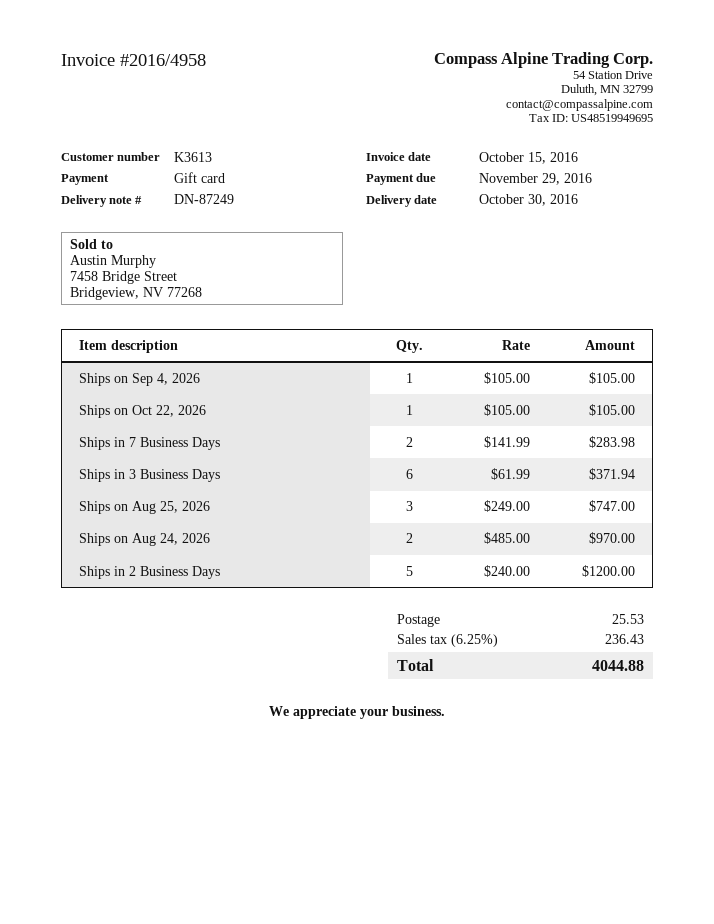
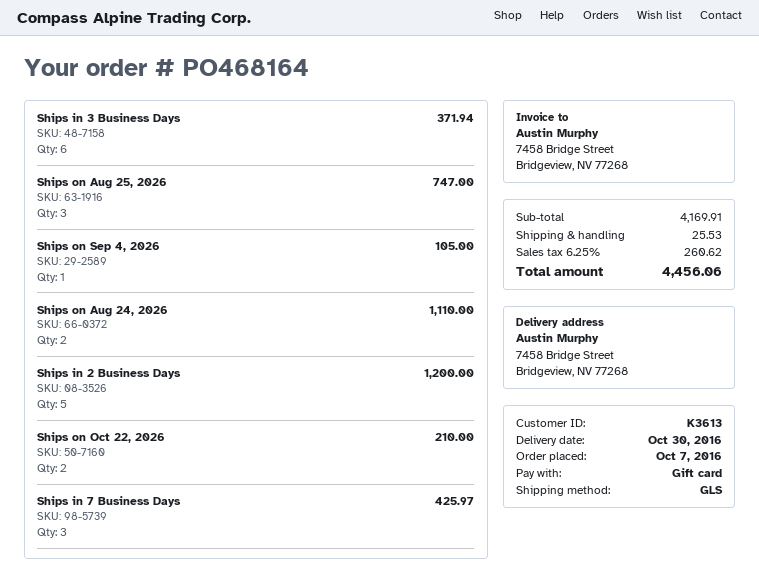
Ships on Oct 22, 2026: 1 for 105.00 -> 2 for 210.00
Ships in 7 Business Days: 2 for 283.98 -> 3 for 425.97
Ships on Aug 24, 2026: 2 for 970.00 -> 2 for 1110.00
tax: 6.25% = 236.43 -> 6.25% = 260.62
total: 4044.88 -> 4456.06

